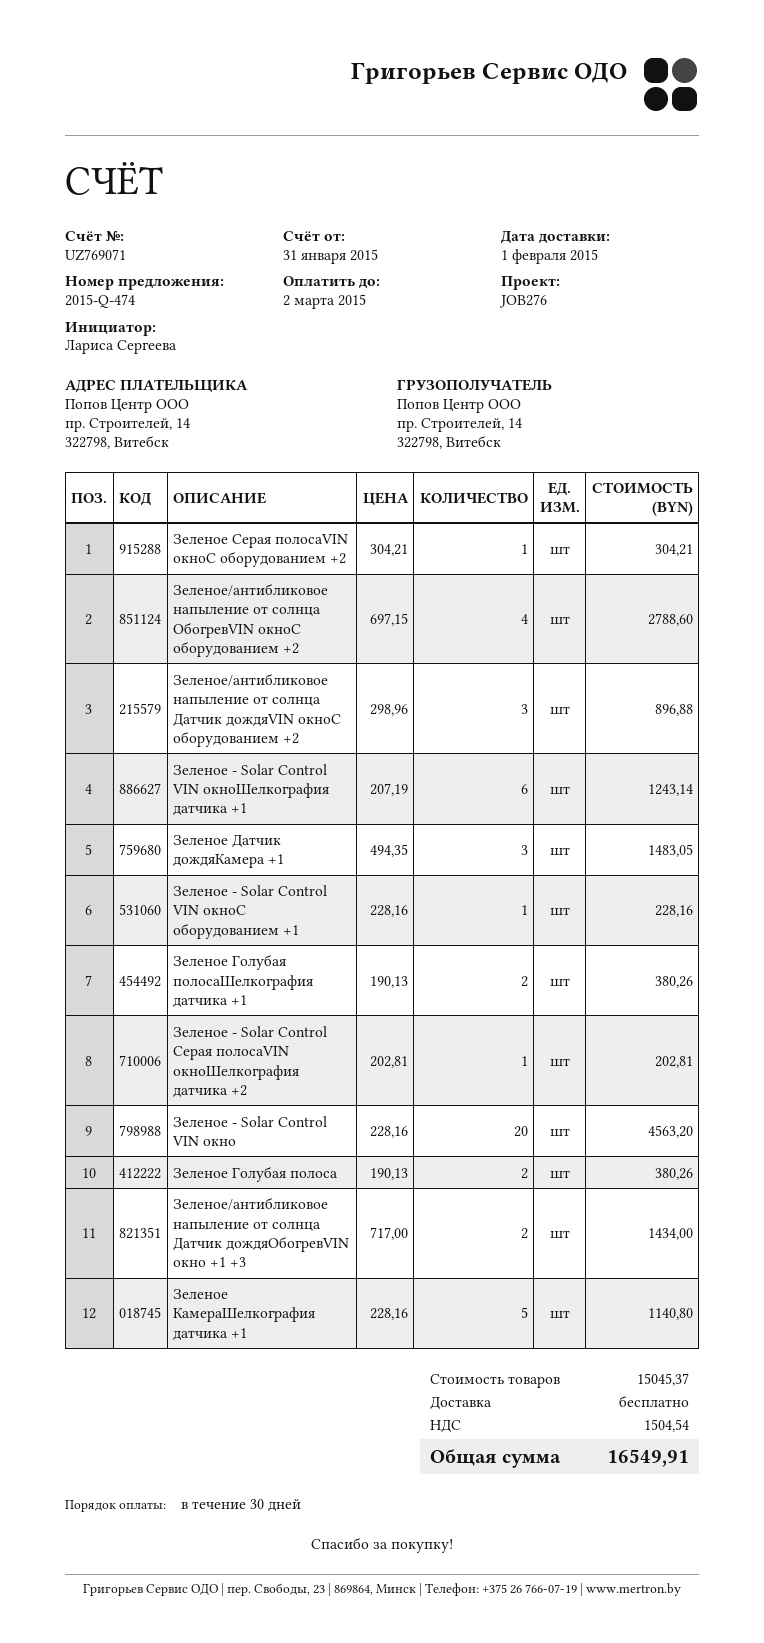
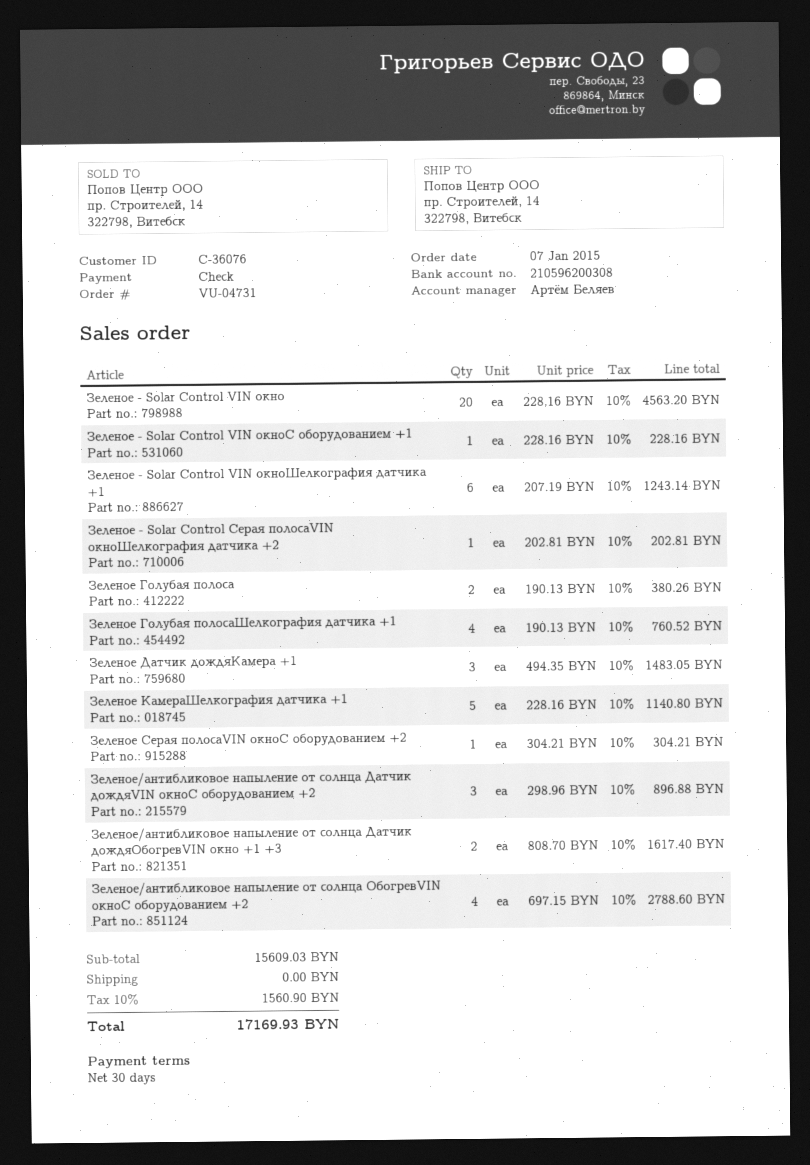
Зеленое Голубая полосаШелкография датчика +1: 2 x 190.13 = 380.26 -> 4 x 190.13 = 760.52
Зеленое/антибликовое напыление от солнца Датчик дождяОбогревVIN окно +1 +3: 2 x 717.00 = 1434.00 -> 2 x 808.70 = 1617.40
subtotal: 15045.37 -> 15609.03
tax: 1504.54 -> 1560.90
total: 16549.91 -> 17169.93

